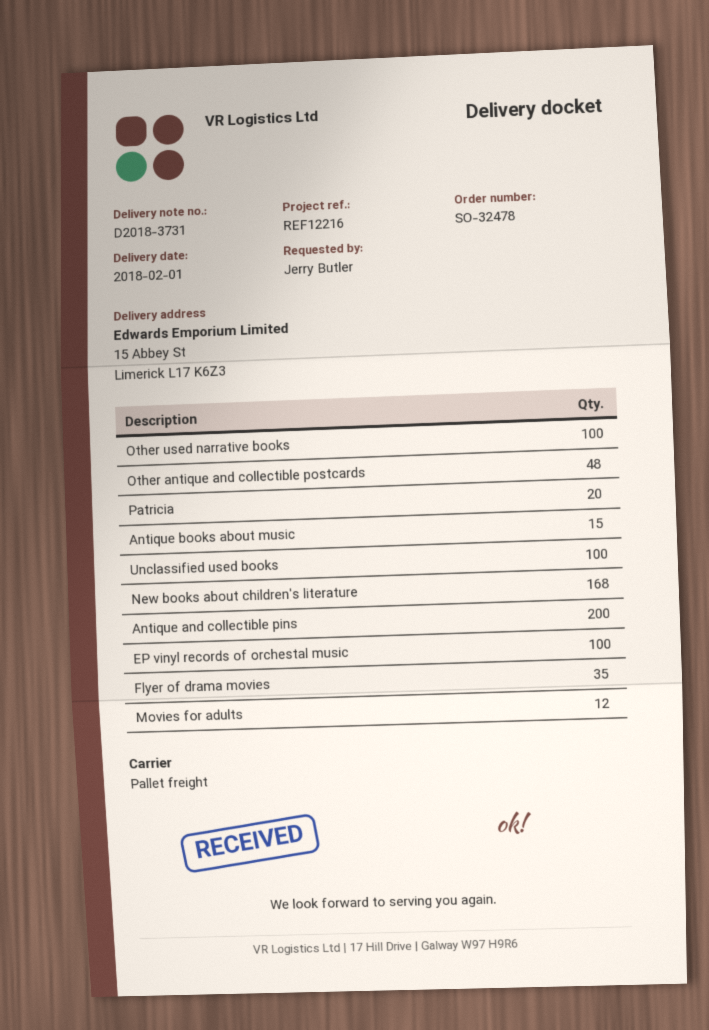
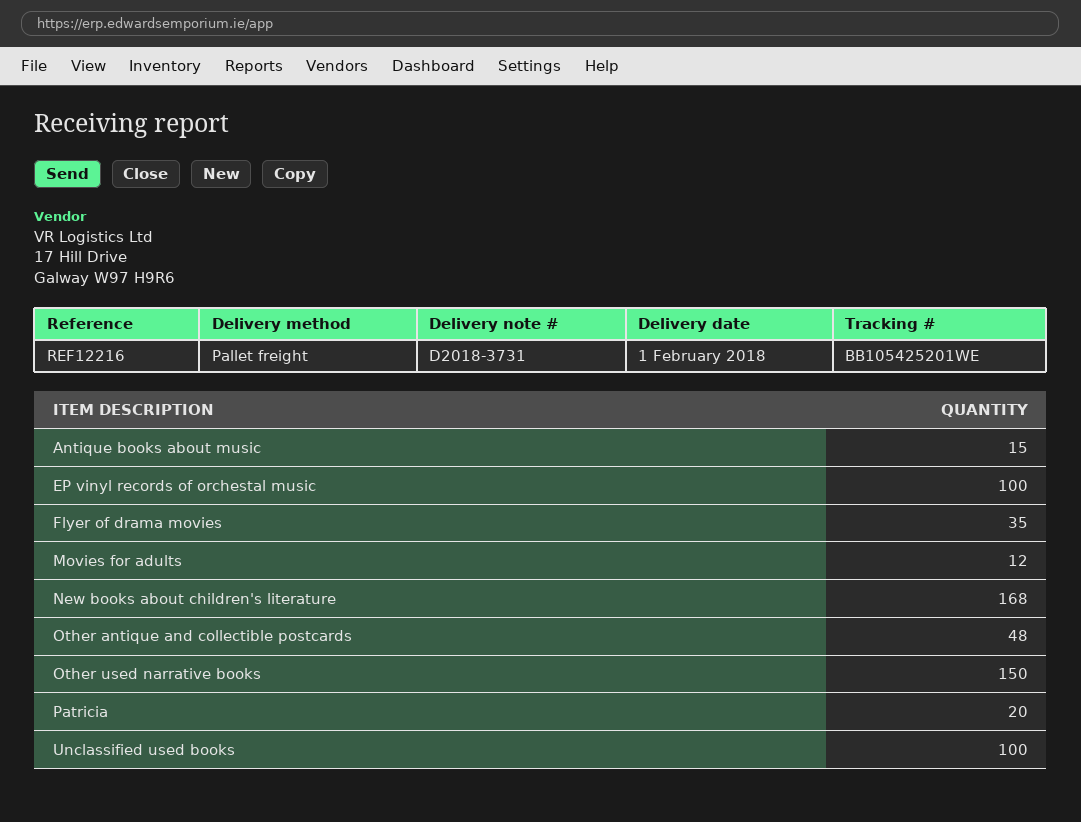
Other used narrative books: 100 -> 150
Antique and collectible pins: 200 -> none

